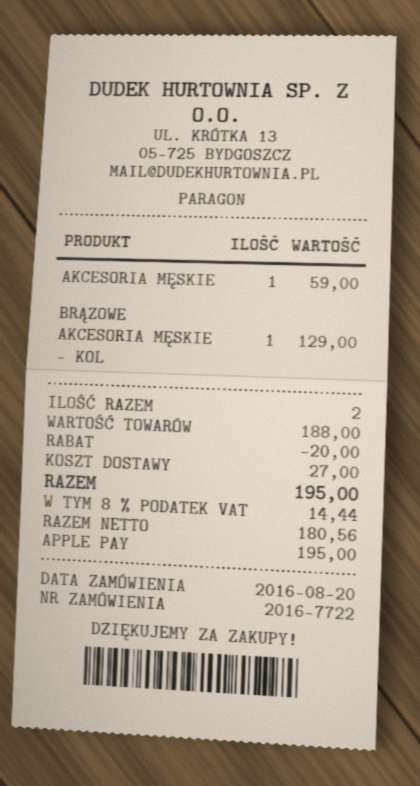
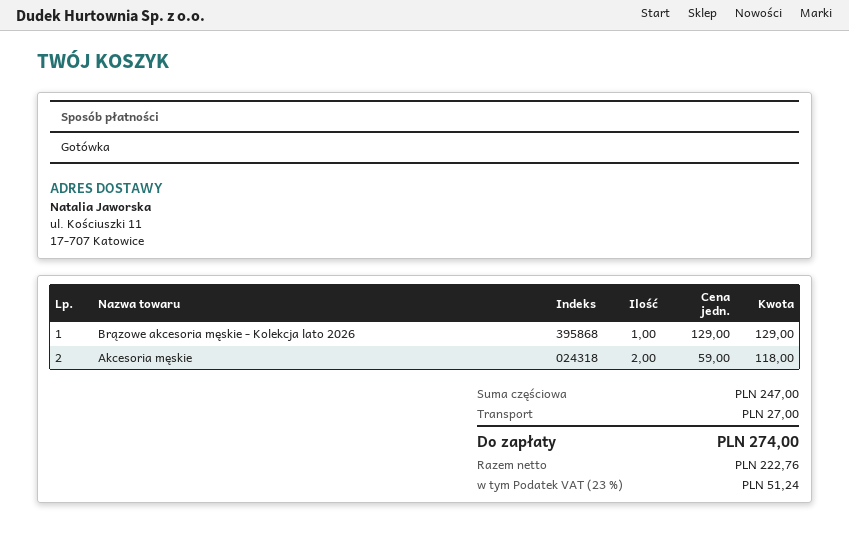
payment method: Apple Pay -> cash
AKCESORIA MĘSKIE: 1 for 59.00 -> 2 for 118.00
subtotal: 188.00 -> 247.00
discount: 20.00 -> none
net: 180.56 -> 222.76
tax: 8% = 14.44 -> 23% = 51.24
total: 195.00 -> 274.00

